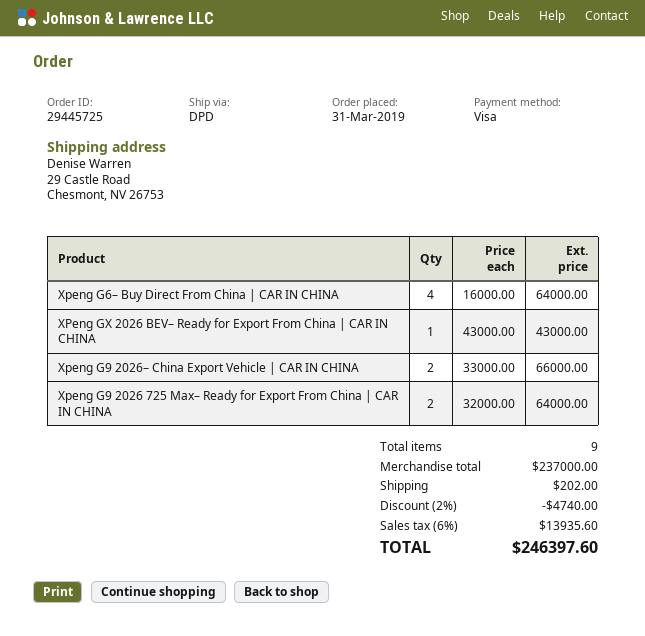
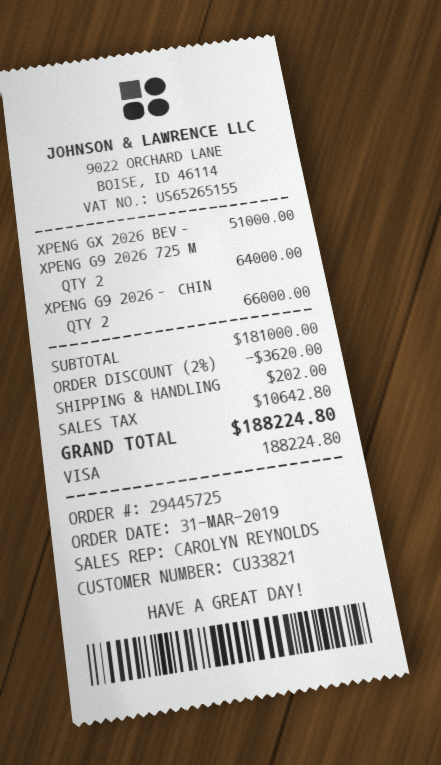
Xpeng G6– Buy Direct From China | CAR IN CHINA: 4 for 64000.00 -> none
XPeng GX 2026 BEV– Ready for Export From China | CAR IN CHINA: 1 for 43000.00 -> 1 for 51000.00
subtotal: 237000.00 -> 181000.00
discount: 2% = 4740.00 -> 2% = 3620.00
tax: 13935.60 -> 10642.80
total: 246397.60 -> 188224.80

